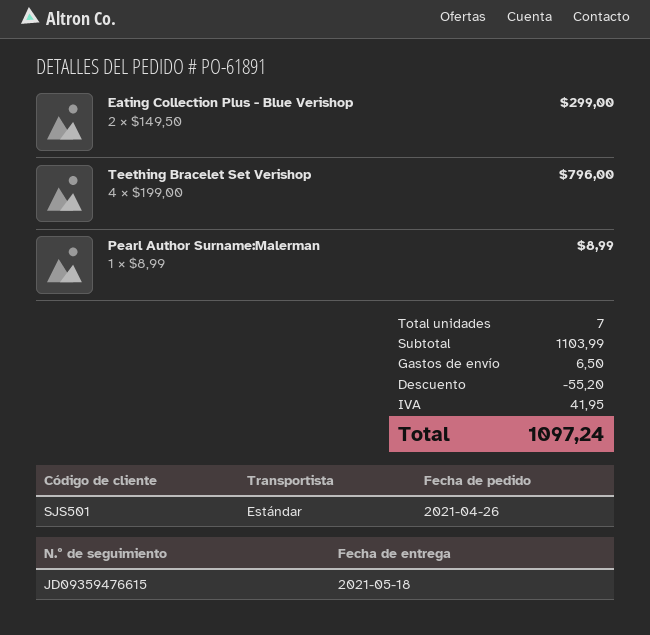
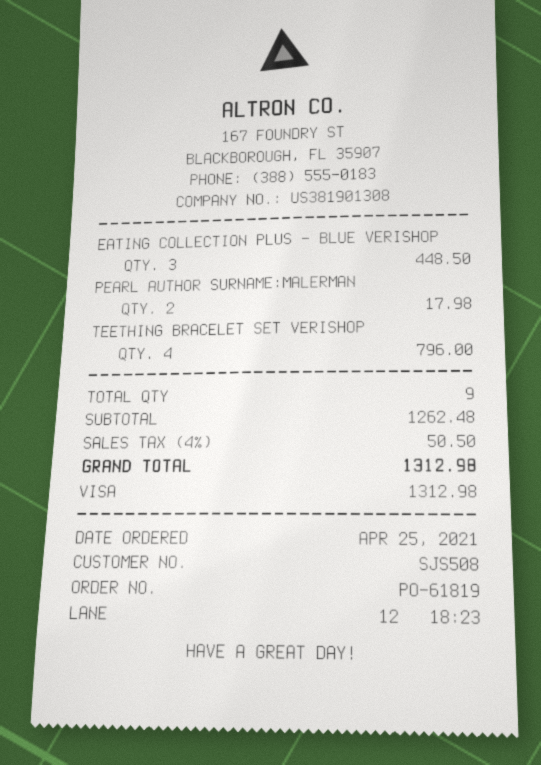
order number: PO-61891 -> PO-61819
order date: 2021-04-26 -> 2021-04-25
customer number: SJS501 -> SJS508
Eating Collection Plus - Blue Verishop: 2 for 299.00 -> 3 for 448.50
Pearl Author Surname:Malerman: 1 for 8.99 -> 2 for 17.98
total quantity: 7 -> 9
subtotal: 1103.99 -> 1262.48
discount: 55.20 -> none
shipping: 6.50 -> none
tax: 41.95 -> 50.50
total: 1097.24 -> 1312.98

